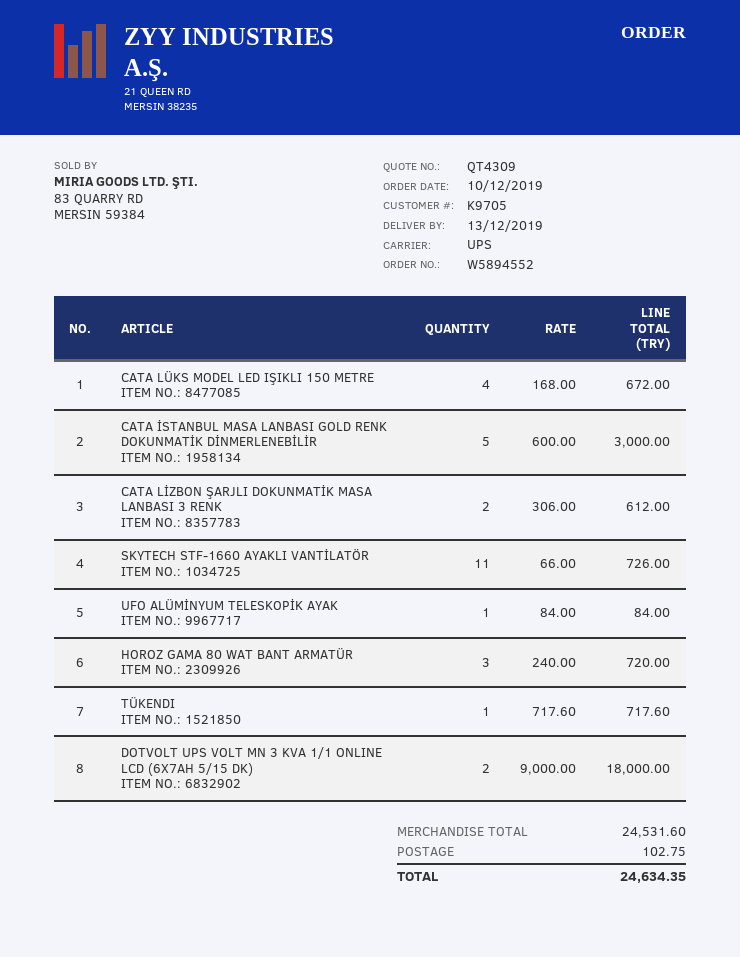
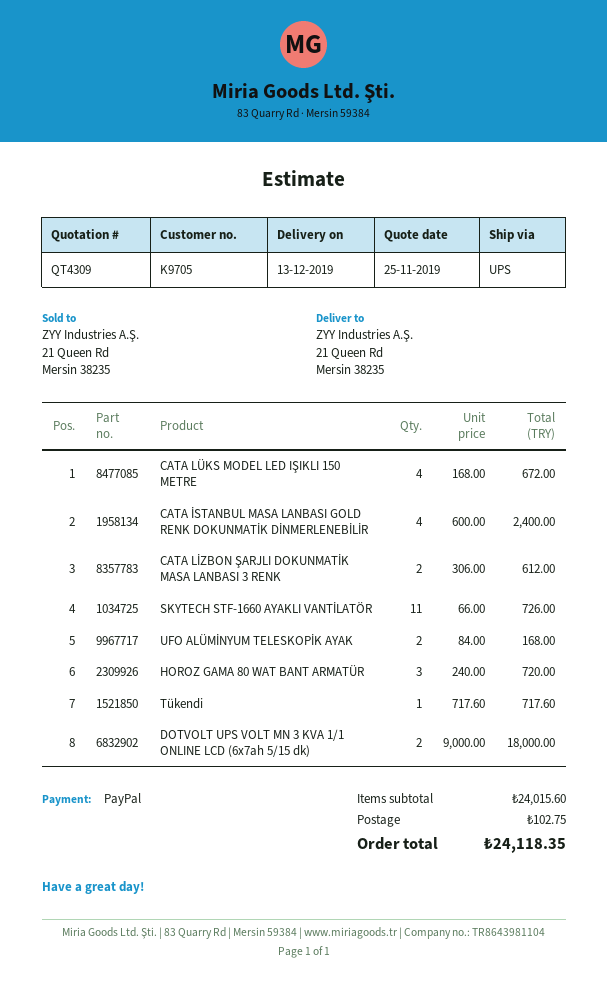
CATA İSTANBUL MASA LANBASI GOLD RENK DOKUNMATİK DİNMERLENEBİLİR: 5 x 600.00 = 3000.00 -> 4 x 600.00 = 2400.00
UFO ALÜMİNYUM TELESKOPİK AYAK: 1 x 84.00 = 84.00 -> 2 x 84.00 = 168.00
subtotal: 24531.60 -> 24015.60
total: 24634.35 -> 24118.35

